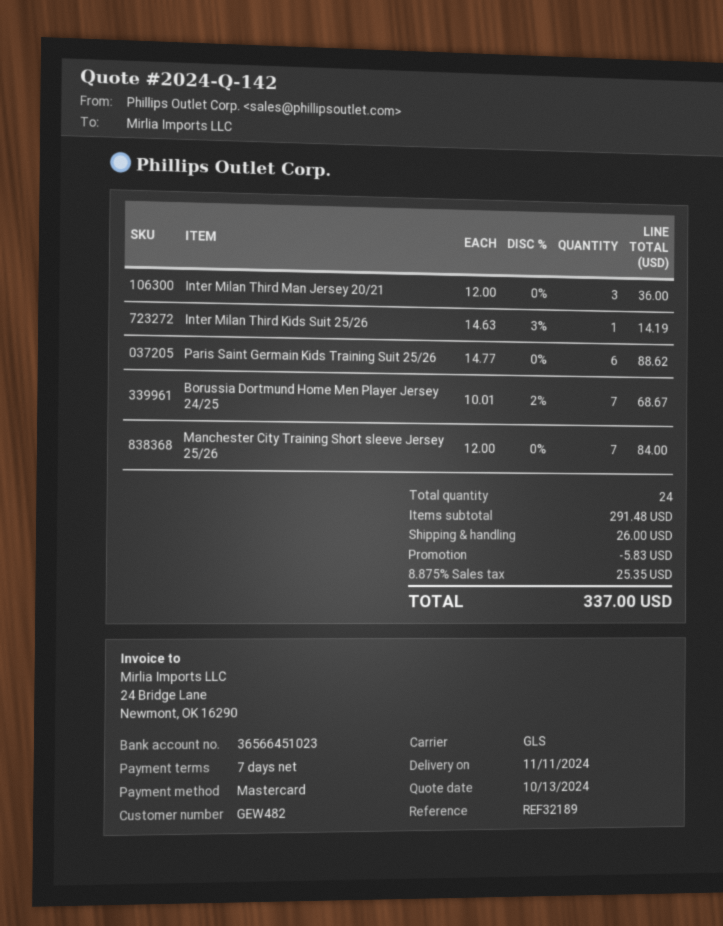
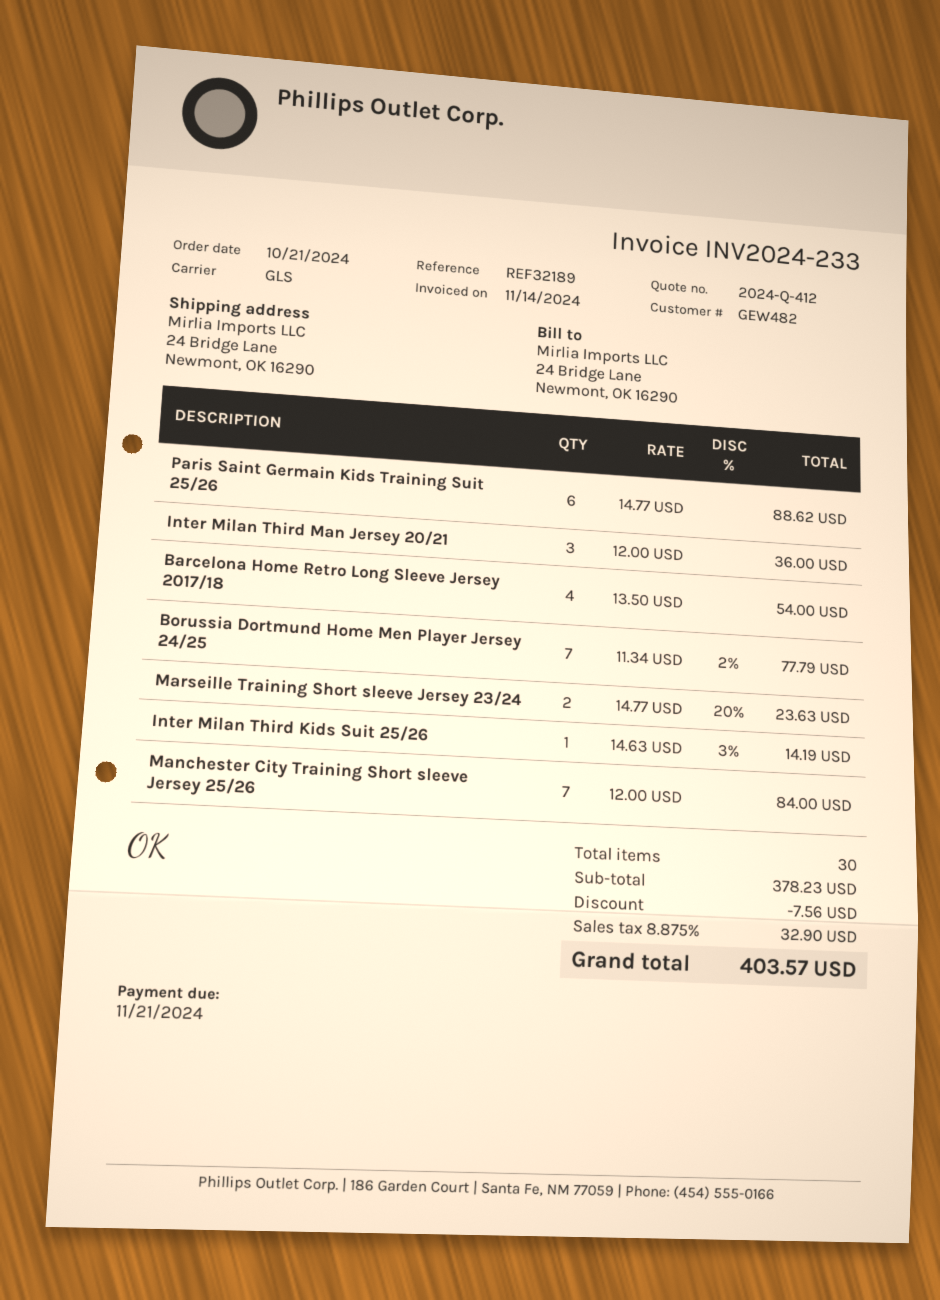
quote number: 2024-Q-142 -> 2024-Q-412
Borussia Dortmund Home Men Player Jersey 24/25: 7 x 10.01 - 2% = 68.67 -> 7 x 11.34 - 2% = 77.79
Barcelona Home Retro Long Sleeve Jersey 2017/18: none -> 4 x 13.50 = 54.00
Marseille Training Short sleeve Jersey 23/24: none -> 2 x 14.77 - 20% = 23.63
total quantity: 24 -> 30
subtotal: 291.48 -> 378.23
discount: 5.83 -> 7.56
shipping: 26.00 -> none
tax: 8.875% = 25.35 -> 8.875% = 32.90
total: 337.00 -> 403.57

